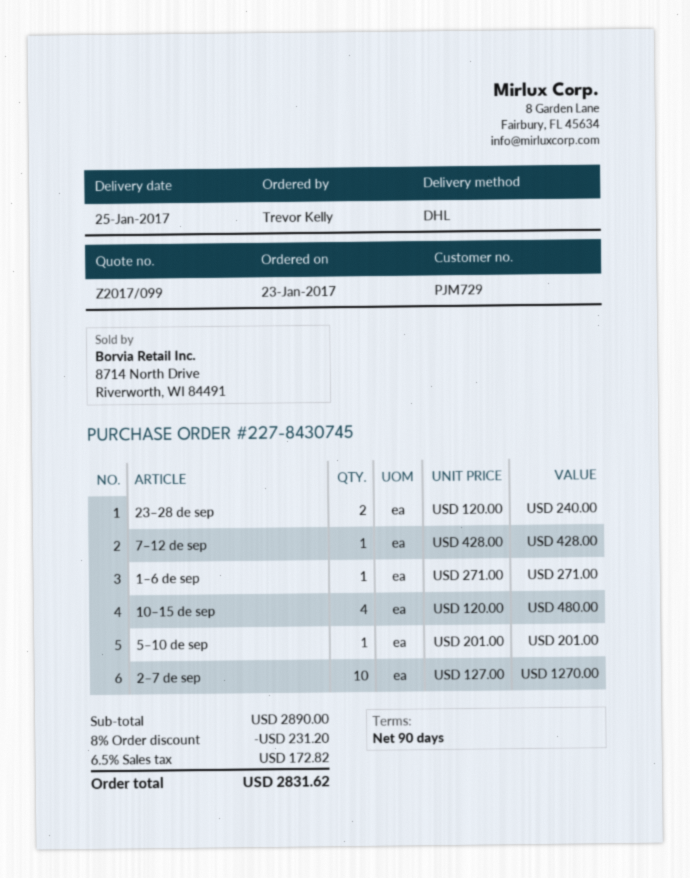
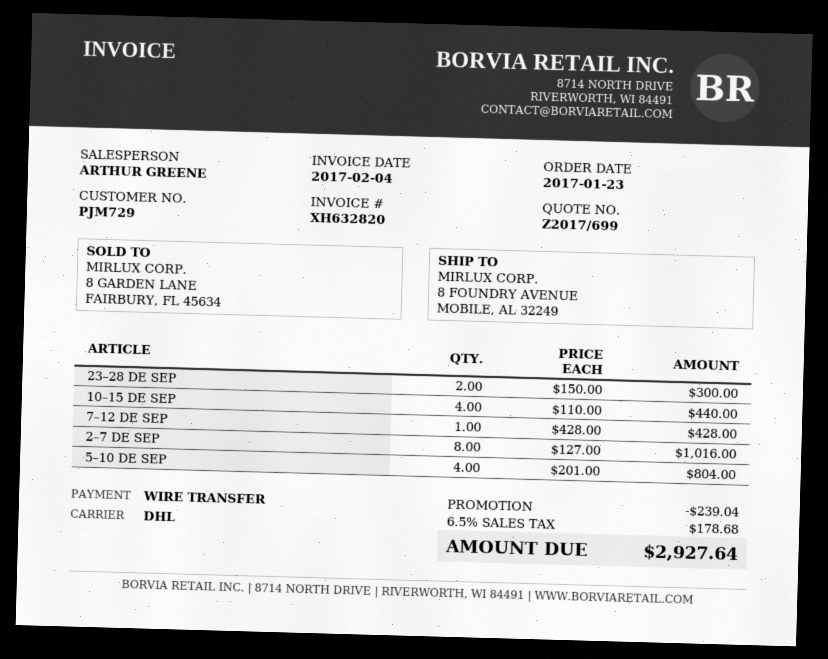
quote number: Z2017/099 -> Z2017/699
23–28 de sep: 2 x 120.00 = 240.00 -> 2 x 150.00 = 300.00
1–6 de sep: 1 x 271.00 = 271.00 -> none
10–15 de sep: 4 x 120.00 = 480.00 -> 4 x 110.00 = 440.00
5–10 de sep: 1 x 201.00 = 201.00 -> 4 x 201.00 = 804.00
2–7 de sep: 10 x 127.00 = 1270.00 -> 8 x 127.00 = 1016.00
discount: 231.20 -> 239.04
tax: 6.5% = 172.82 -> 6.5% = 178.68
total: 2831.62 -> 2927.64

